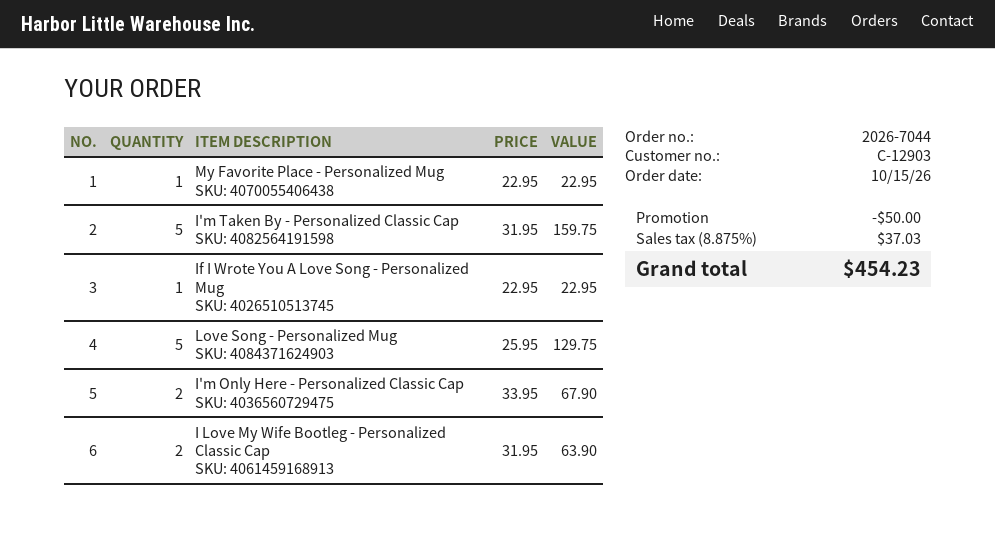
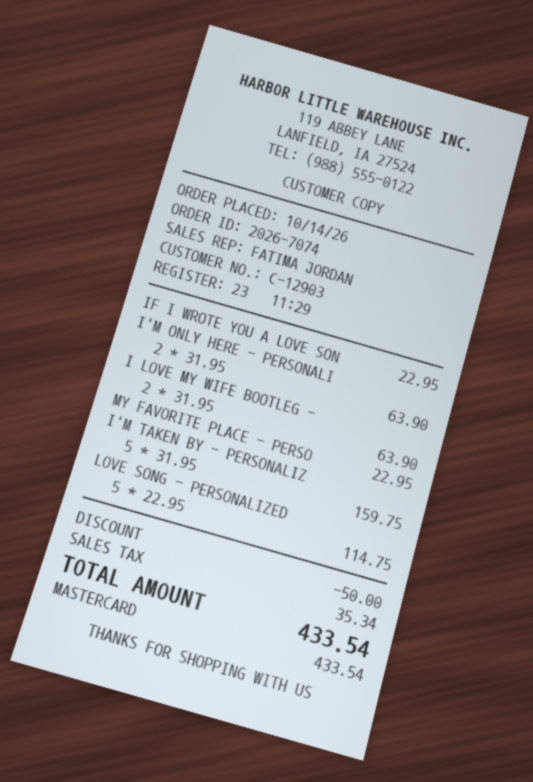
order number: 2026-7044 -> 2026-7074
order date: 2026-10-15 -> 2026-10-14
Love Song - Personalized Mug: 5 x 25.95 = 129.75 -> 5 x 22.95 = 114.75
I'm Only Here - Personalized Classic Cap: 2 x 33.95 = 67.90 -> 2 x 31.95 = 63.90
tax: 37.03 -> 35.34
total: 454.23 -> 433.54

